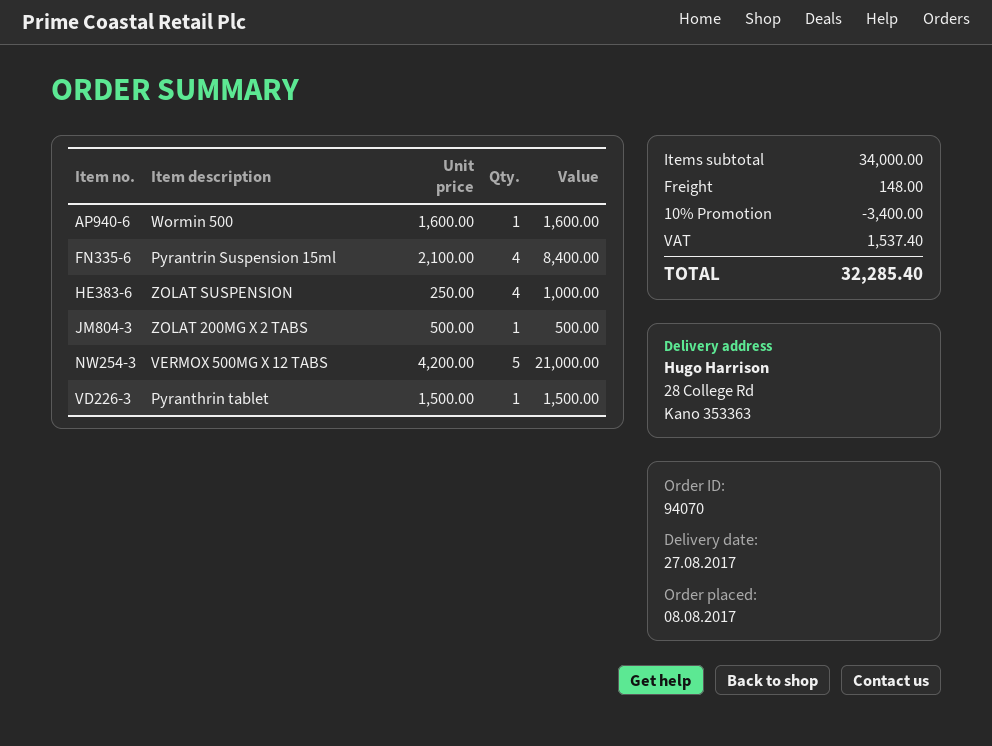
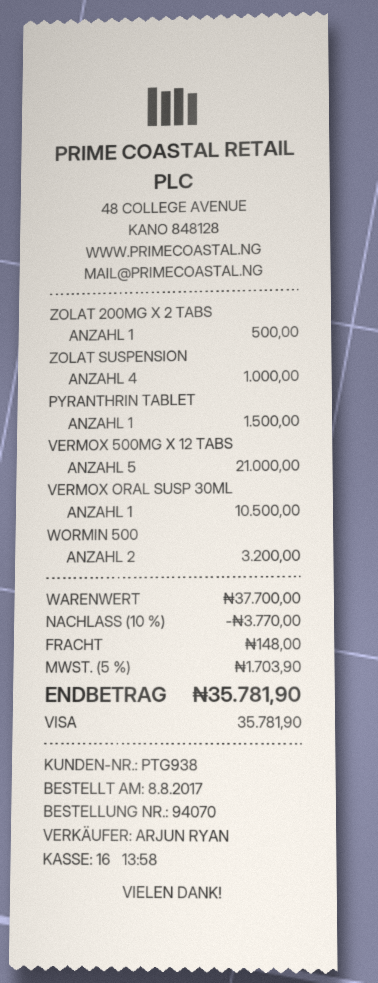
Wormin 500: 1 for 1600.00 -> 2 for 3200.00
Pyrantrin Suspension 15ml: 4 for 8400.00 -> none
VERMOX ORAL SUSP 30ML: none -> 1 for 10500.00
subtotal: 34000.00 -> 37700.00
discount: 10% = 3400.00 -> 10% = 3770.00
tax: 1537.40 -> 1703.90
total: 32285.40 -> 35781.90

